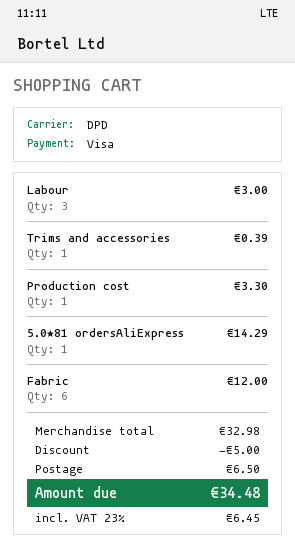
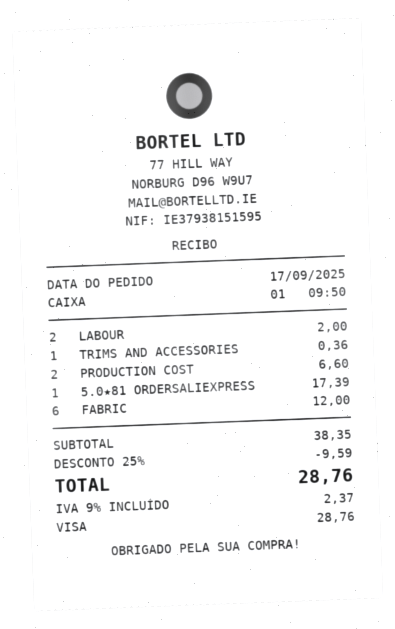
Labour: 3 for 3.00 -> 2 for 2.00
Trims and accessories: 1 for 0.39 -> 1 for 0.36
Production cost: 1 for 3.30 -> 2 for 6.60
5.0★81 ordersAliExpress: 1 for 14.29 -> 1 for 17.39
subtotal: 32.98 -> 38.35
discount: 5.00 -> 9.59
shipping: 6.50 -> none
tax: 23% = 6.45 -> 9% = 2.37
total: 34.48 -> 28.76

